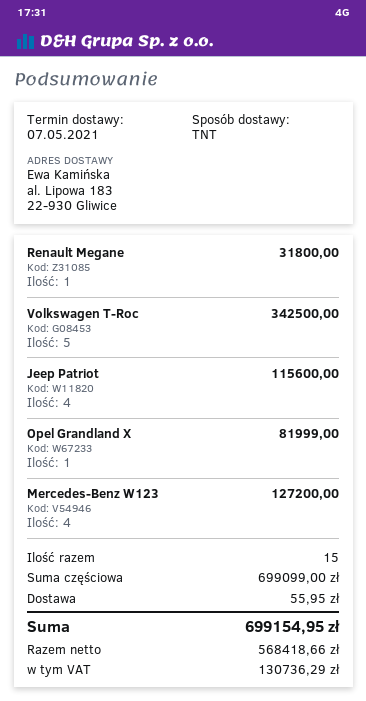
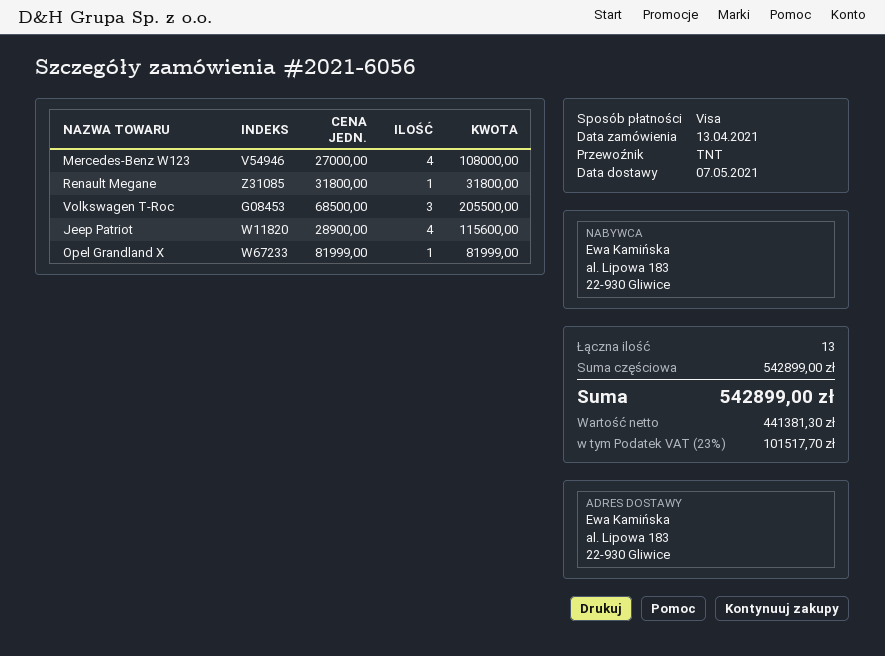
Volkswagen T-Roc: 5 for 342500.00 -> 3 for 205500.00
Mercedes-Benz W123: 4 for 127200.00 -> 4 for 108000.00
total quantity: 15 -> 13
subtotal: 699099.00 -> 542899.00
shipping: 55.95 -> none
net: 568418.66 -> 441381.30
tax: 130736.29 -> 101517.70
total: 699154.95 -> 542899.00

